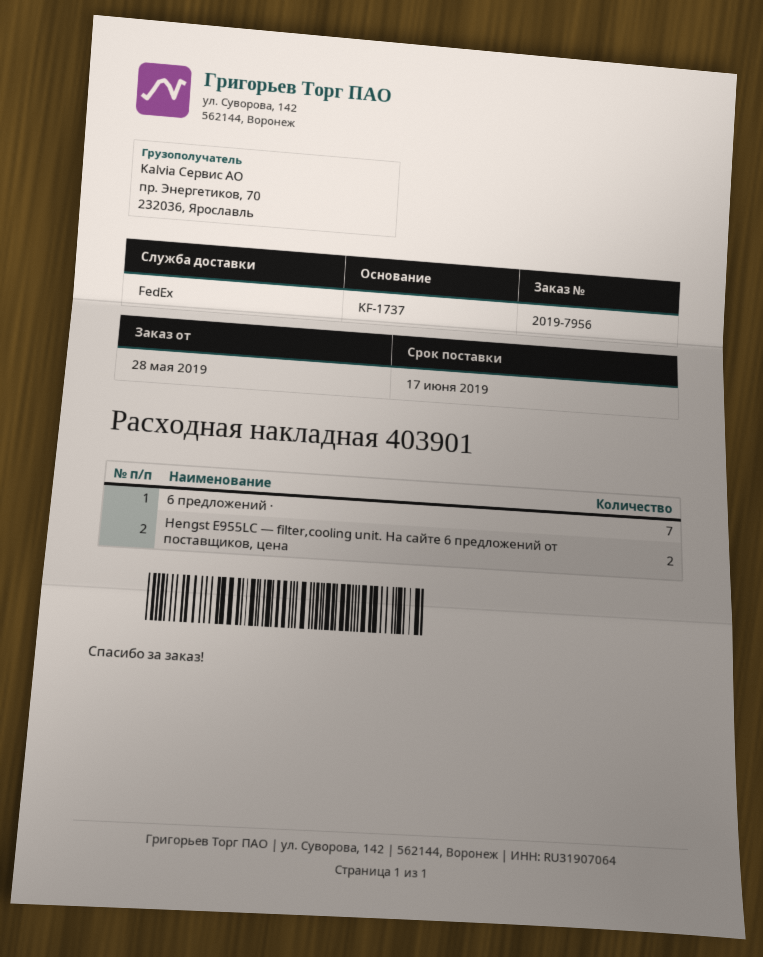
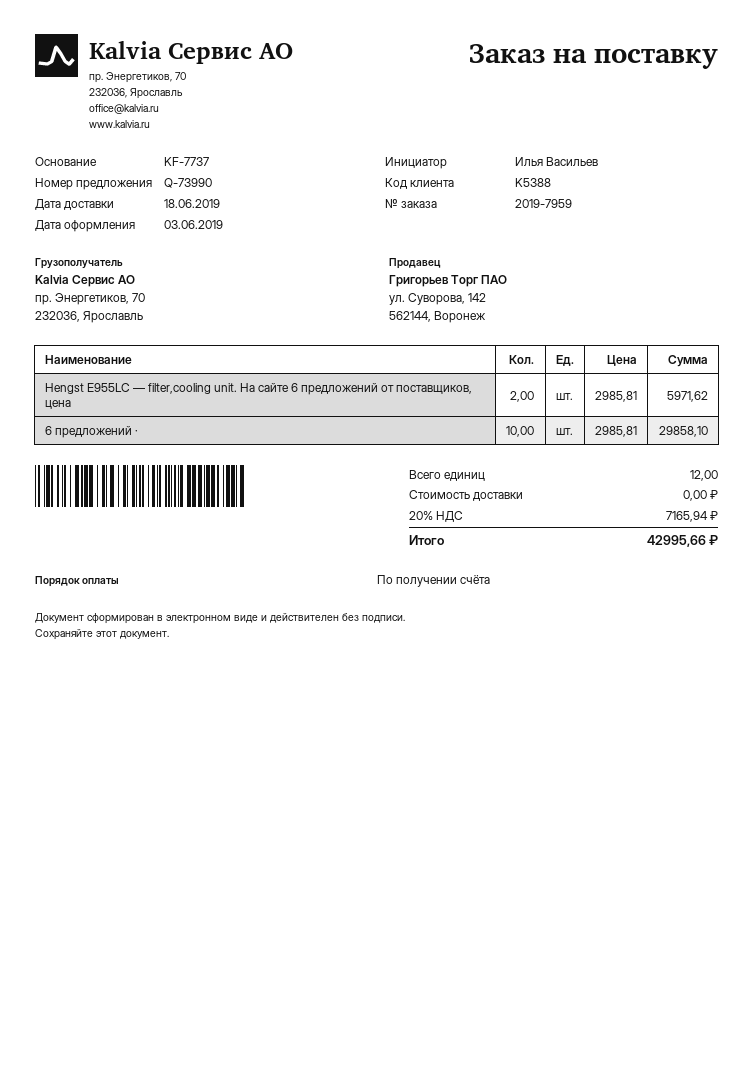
order number: 2019-7956 -> 2019-7959
order date: 2019-05-28 -> 2019-06-03
delivery date: 2019-06-17 -> 2019-06-18
reference: KF-1737 -> KF-7737
6 предложений ·: 7 -> 10

